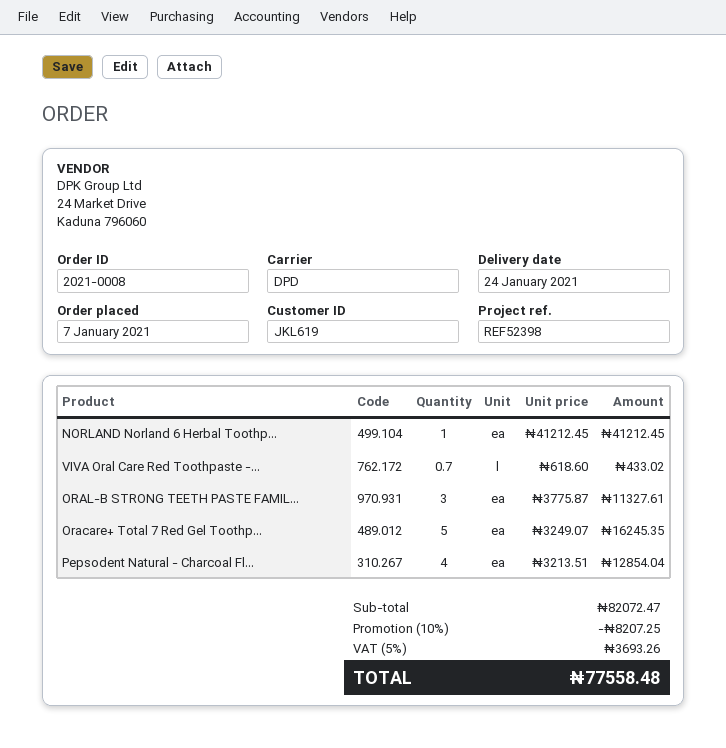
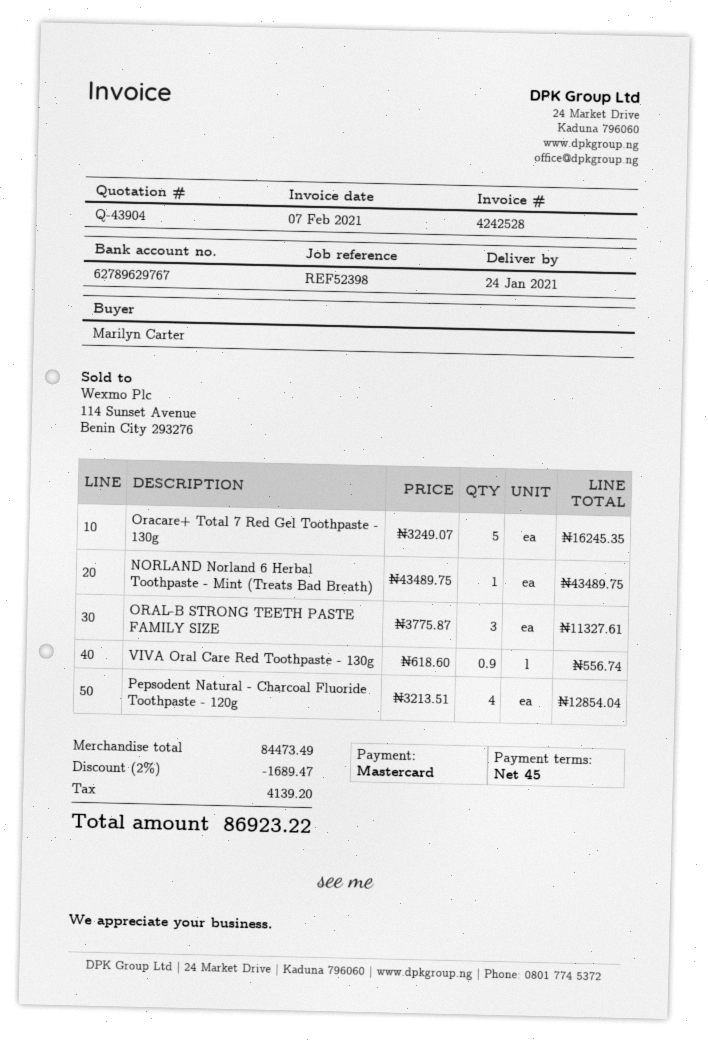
NORLAND Norland 6 Herbal Toothp...: 1 x 41212.45 = 41212.45 -> 1 x 43489.75 = 43489.75
VIVA Oral Care Red Toothpaste -...: 0.7 x 618.60 = 433.02 -> 0.9 x 618.60 = 556.74
subtotal: 82072.47 -> 84473.49
discount: 10% = 8207.25 -> 2% = 1689.47
tax: 3693.26 -> 4139.20
total: 77558.48 -> 86923.22

